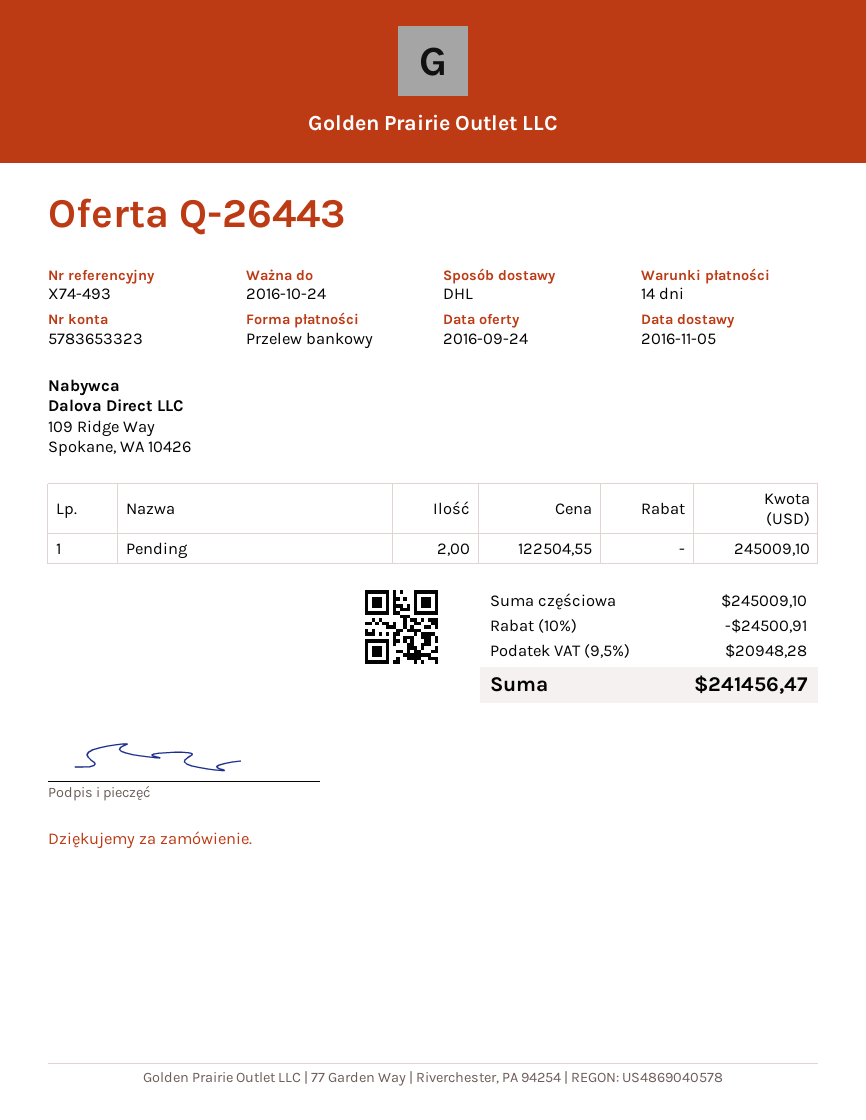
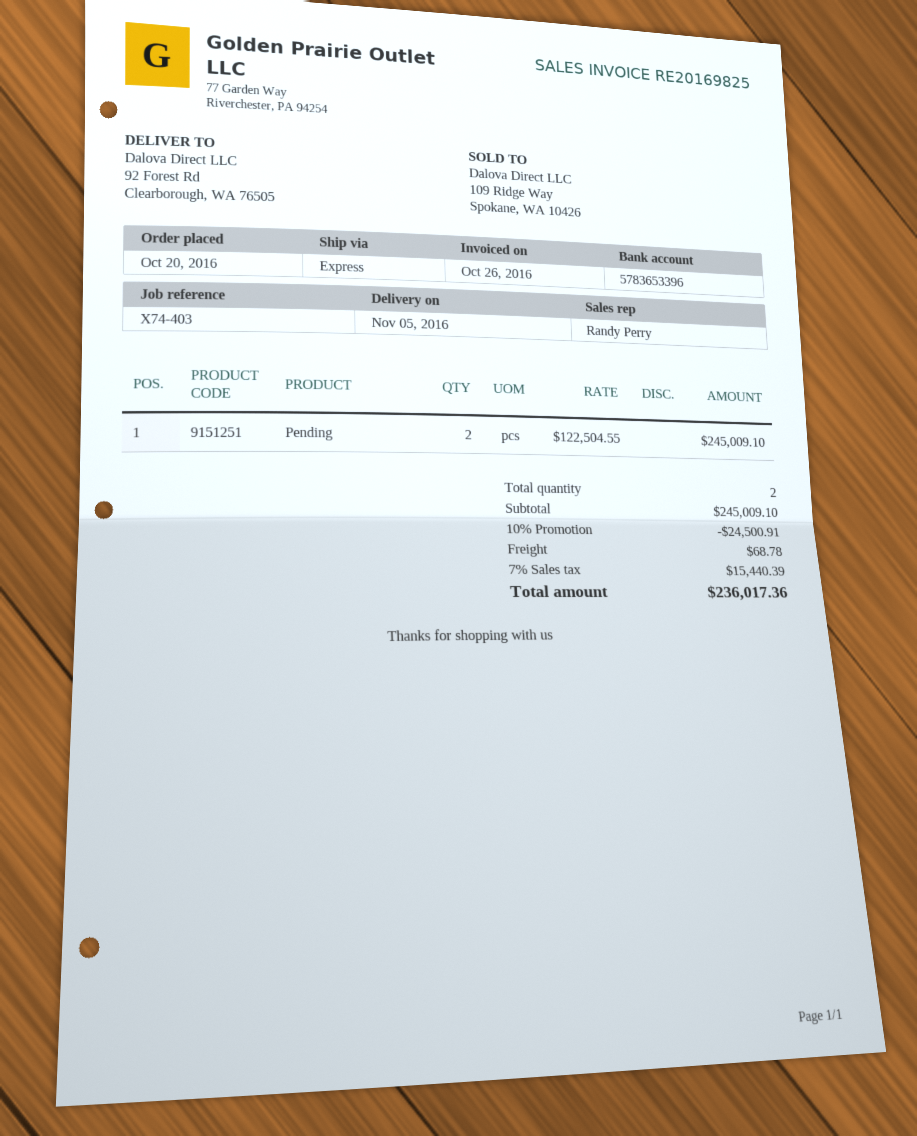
reference: X74-493 -> X74-403
bank account: 5783653323 -> 5783653396
shipping method: DHL -> express
shipping: none -> 68.78
tax: 9.5% = 20948.28 -> 7% = 15440.39
total: 241456.47 -> 236017.36

